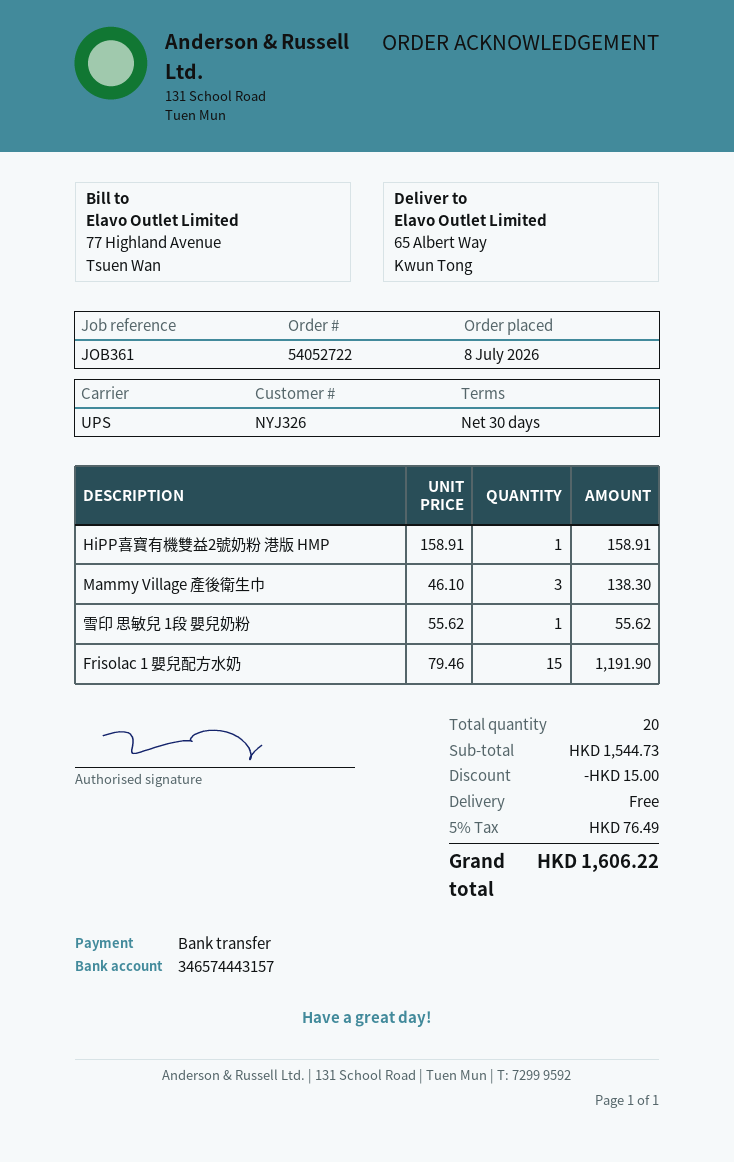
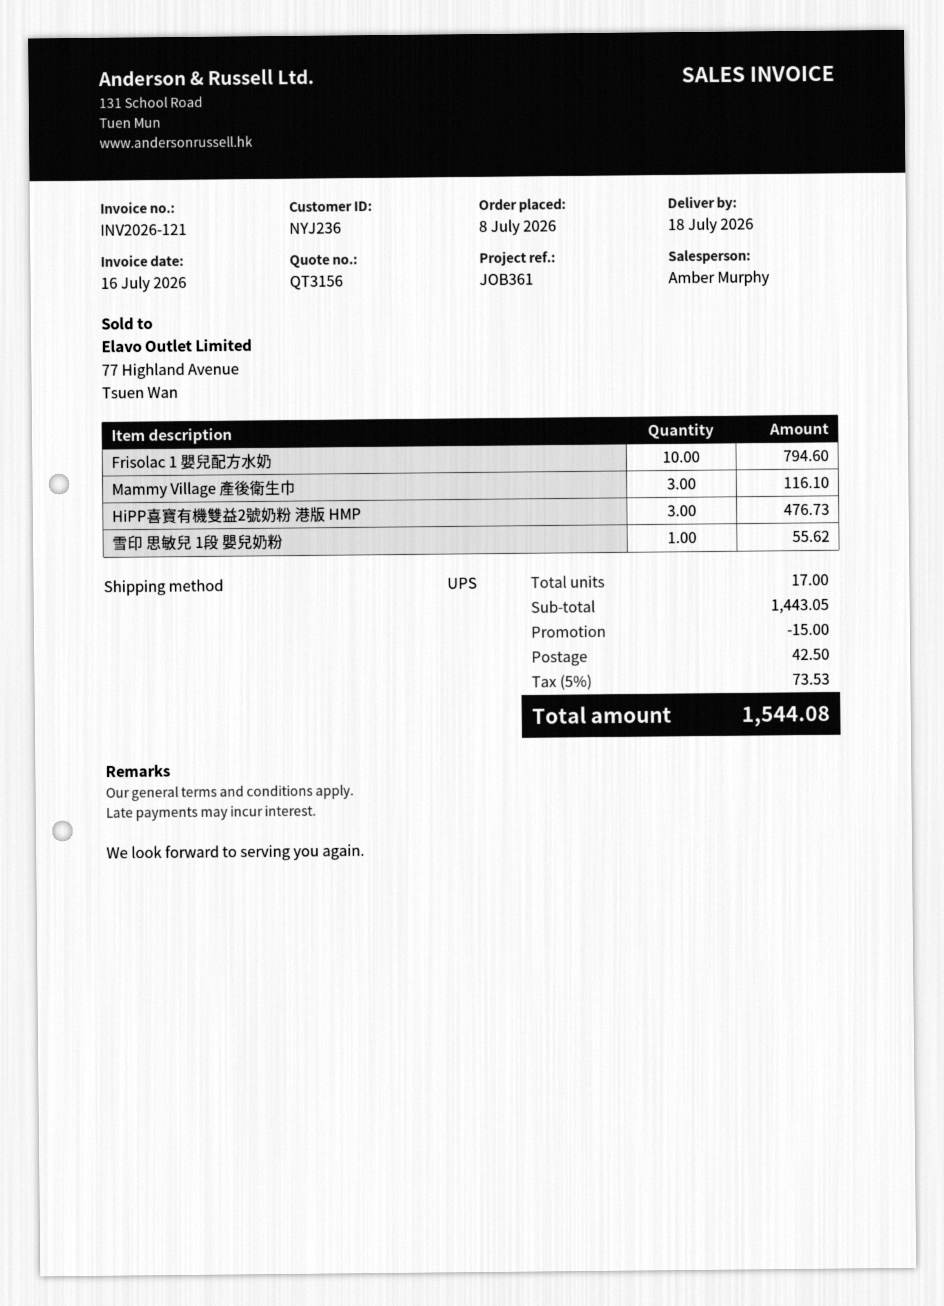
customer number: NYJ326 -> NYJ236
HiPP喜寶有機雙益2號奶粉 港版 HMP: 1 for 158.91 -> 3 for 476.73
Mammy Village 產後衛生巾: 3 for 138.30 -> 3 for 116.10
Frisolac 1 嬰兒配方水奶: 15 for 1191.90 -> 10 for 794.60
total quantity: 20 -> 17
subtotal: 1544.73 -> 1443.05
shipping: 0.00 -> 42.50
tax: 5% = 76.49 -> 5% = 73.53
total: 1606.22 -> 1544.08

